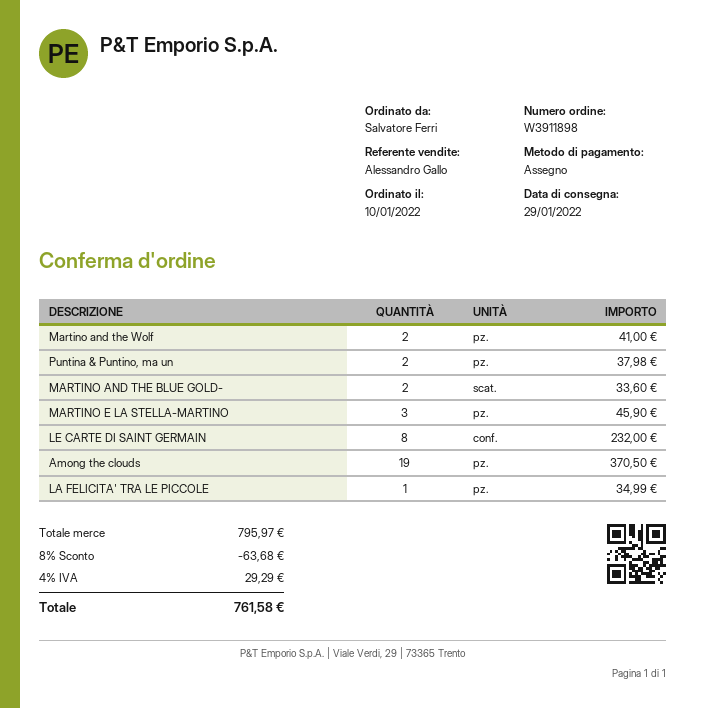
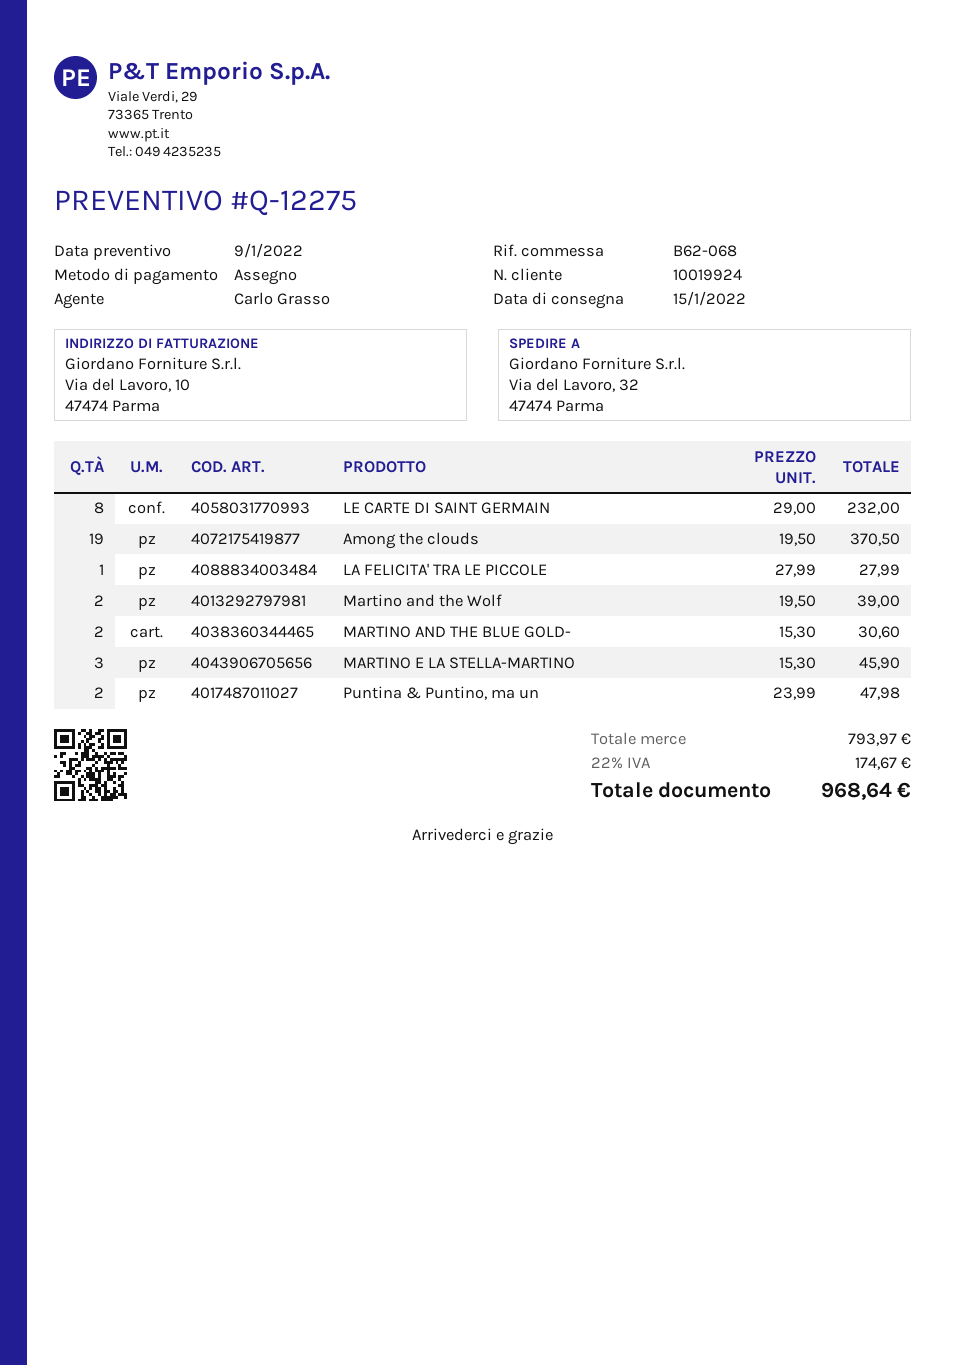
delivery date: 2022-01-29 -> 2022-01-15
sales rep: Alessandro Gallo -> Carlo Grasso
Martino and the Wolf: 2 for 41.00 -> 2 for 39.00
Puntina & Puntino, ma un: 2 for 37.98 -> 2 for 47.98
MARTINO AND THE BLUE GOLD-: 2 for 33.60 -> 2 for 30.60
LA FELICITA' TRA LE PICCOLE: 1 for 34.99 -> 1 for 27.99
subtotal: 795.97 -> 793.97
discount: 8% = 63.68 -> none
tax: 4% = 29.29 -> 22% = 174.67
total: 761.58 -> 968.64

